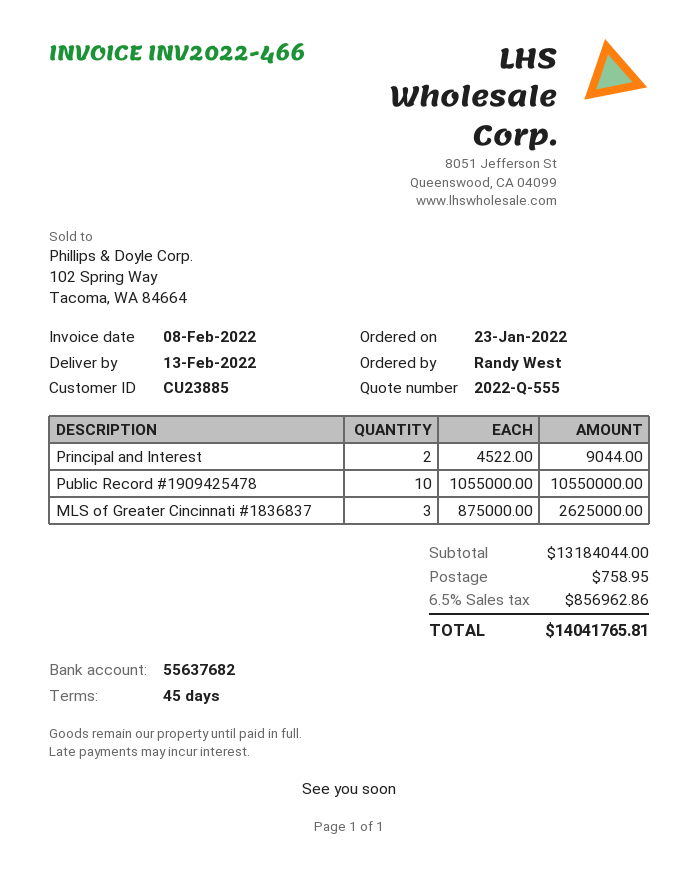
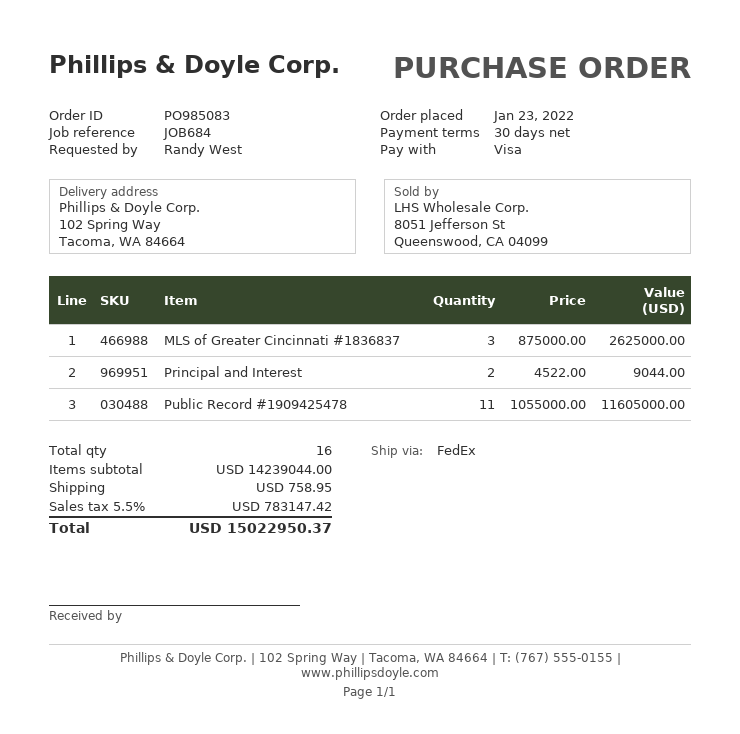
payment terms: 45 days -> 30 days
Public Record #1909425478: 10 x 1055000.00 = 10550000.00 -> 11 x 1055000.00 = 11605000.00
subtotal: 13184044.00 -> 14239044.00
tax: 6.5% = 856962.86 -> 5.5% = 783147.42
total: 14041765.81 -> 15022950.37

